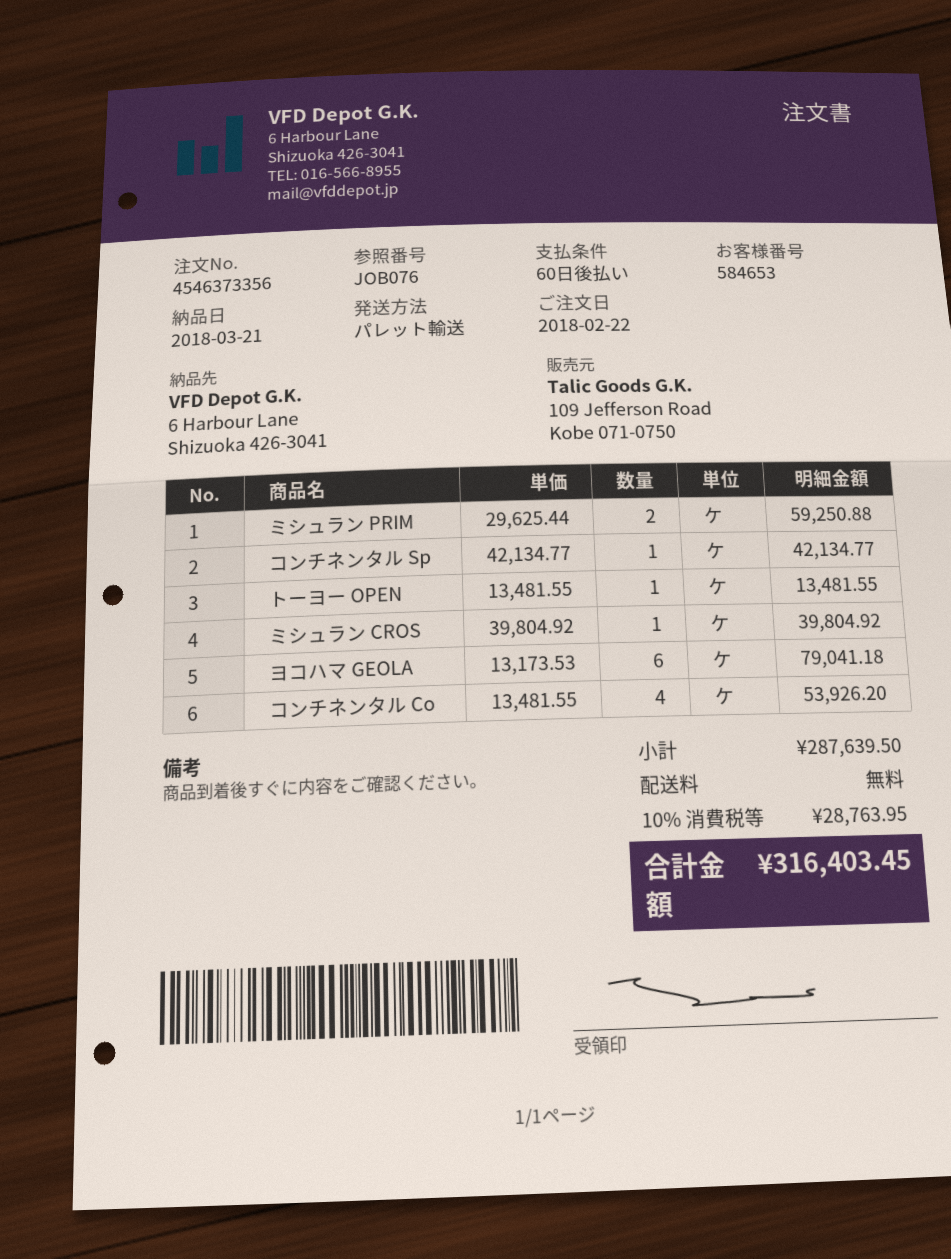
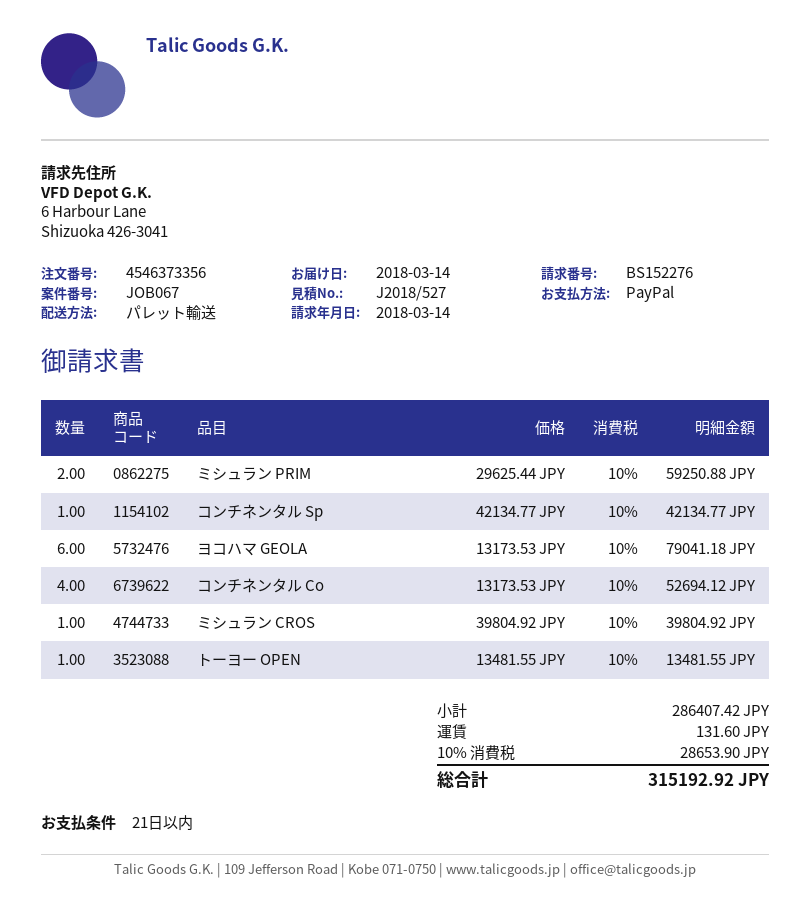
delivery date: 2018-03-21 -> 2018-03-14
payment terms: 60 days -> 21 days
reference: JOB076 -> JOB067
コンチネンタル Co: 4 x 13481.55 = 53926.20 -> 4 x 13173.53 = 52694.12
subtotal: 287639.50 -> 286407.42
shipping: 0.00 -> 131.60
tax: 10% = 28763.95 -> 10% = 28653.90
total: 316403.45 -> 315192.92

